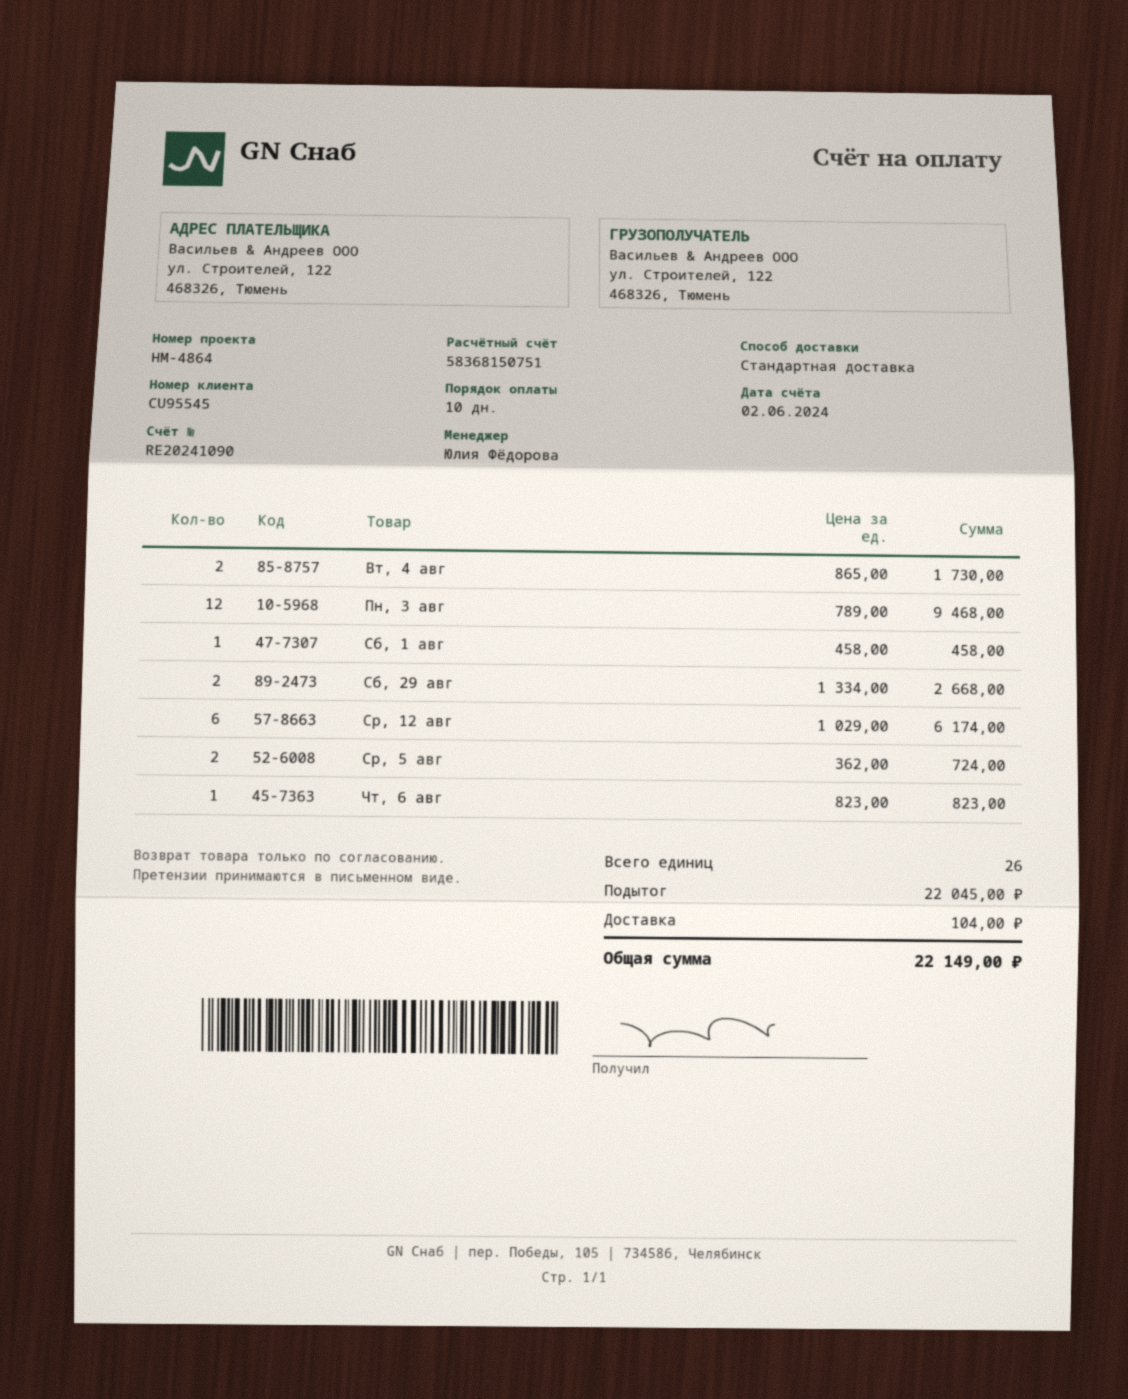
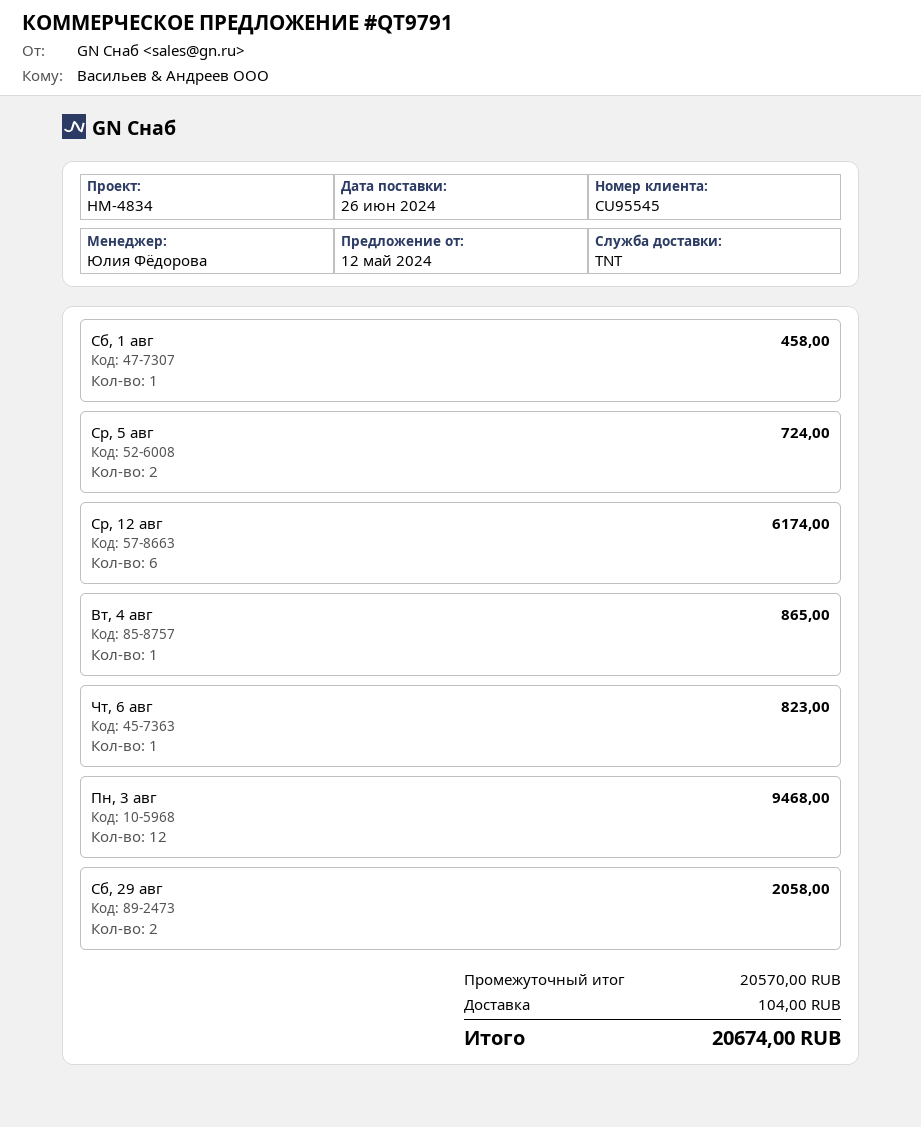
reference: HM-4864 -> HM-4834
shipping method: standard -> TNT
Вт, 4 авг: 2 for 1730.00 -> 1 for 865.00
Сб, 29 авг: 2 for 2668.00 -> 2 for 2058.00
subtotal: 22045.00 -> 20570.00
total: 22149.00 -> 20674.00

